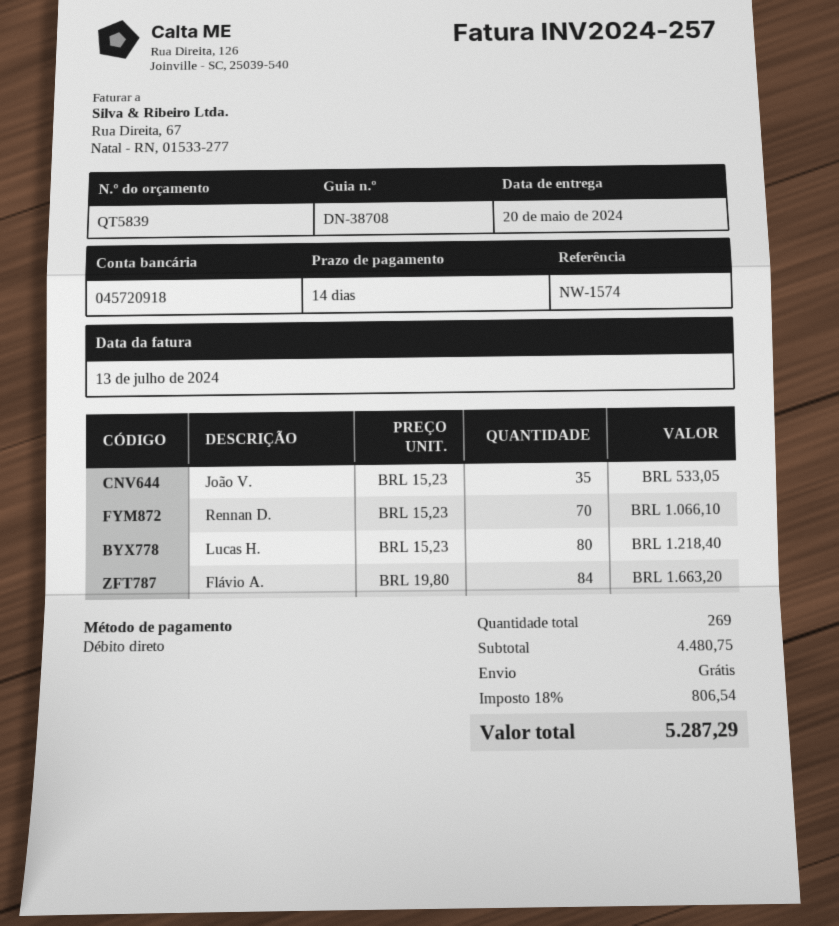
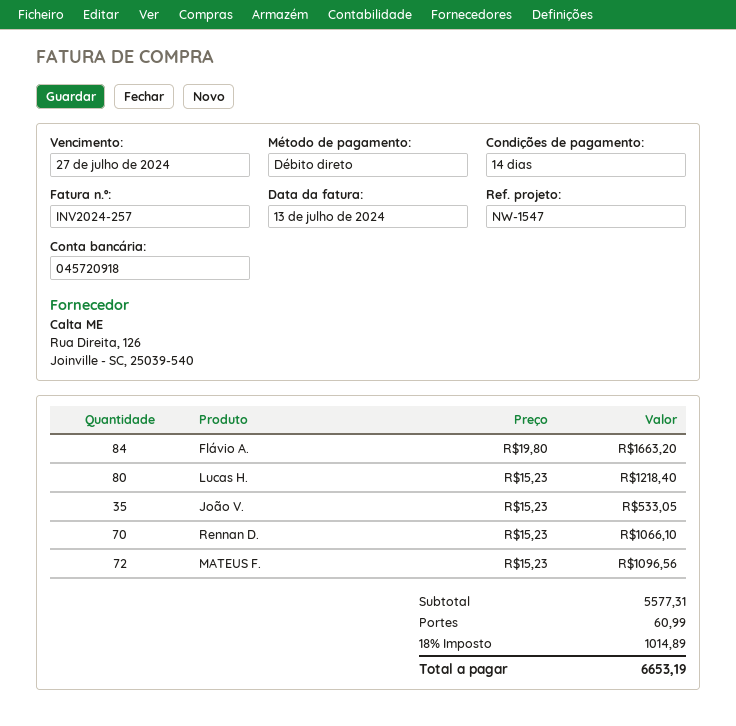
reference: NW-1574 -> NW-1547
MATEUS F.: none -> 72 x 15.23 = 1096.56
subtotal: 4480.75 -> 5577.31
shipping: 0.00 -> 60.99
tax: 18% = 806.54 -> 18% = 1014.89
total: 5287.29 -> 6653.19

